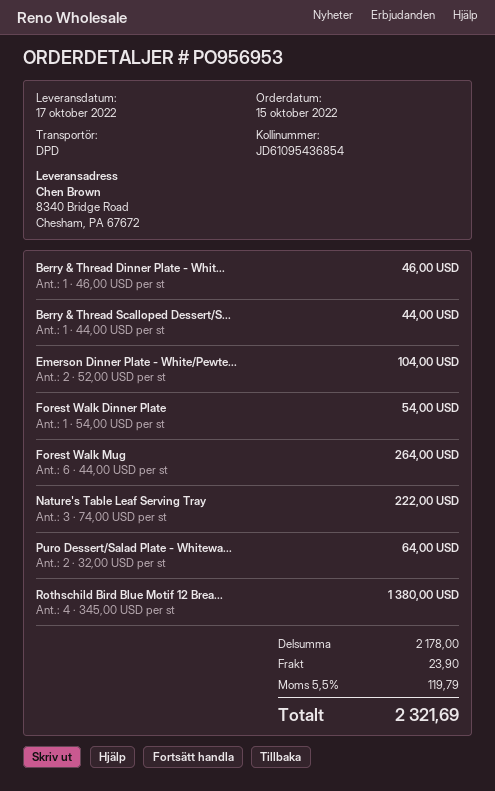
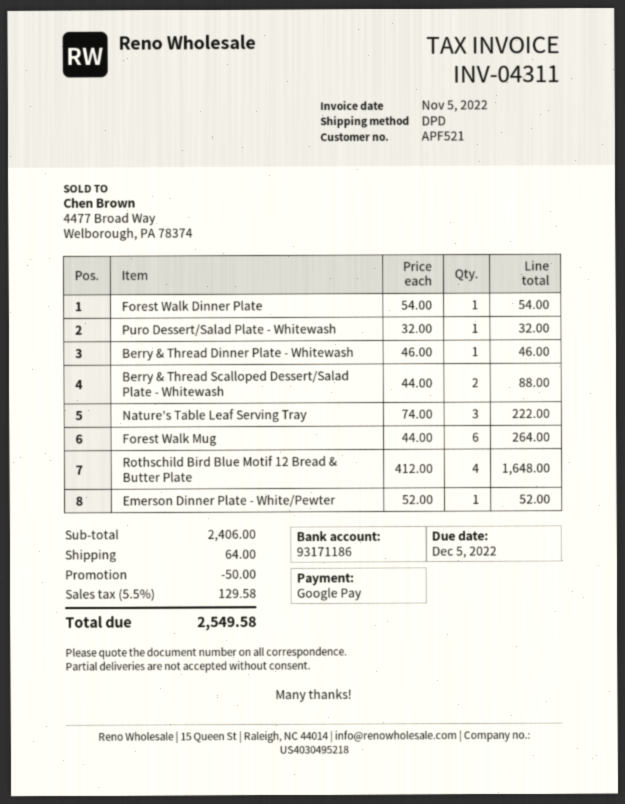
Berry & Thread Scalloped Dessert/S...: 1 x 44.00 = 44.00 -> 2 x 44.00 = 88.00
Emerson Dinner Plate - White/Pewte...: 2 x 52.00 = 104.00 -> 1 x 52.00 = 52.00
Puro Dessert/Salad Plate - Whitewa...: 2 x 32.00 = 64.00 -> 1 x 32.00 = 32.00
Rothschild Bird Blue Motif 12 Brea...: 4 x 345.00 = 1380.00 -> 4 x 412.00 = 1648.00
subtotal: 2178.00 -> 2406.00
discount: none -> 50.00
shipping: 23.90 -> 64.00
tax: 5.5% = 119.79 -> 5.5% = 129.58
total: 2321.69 -> 2549.58

